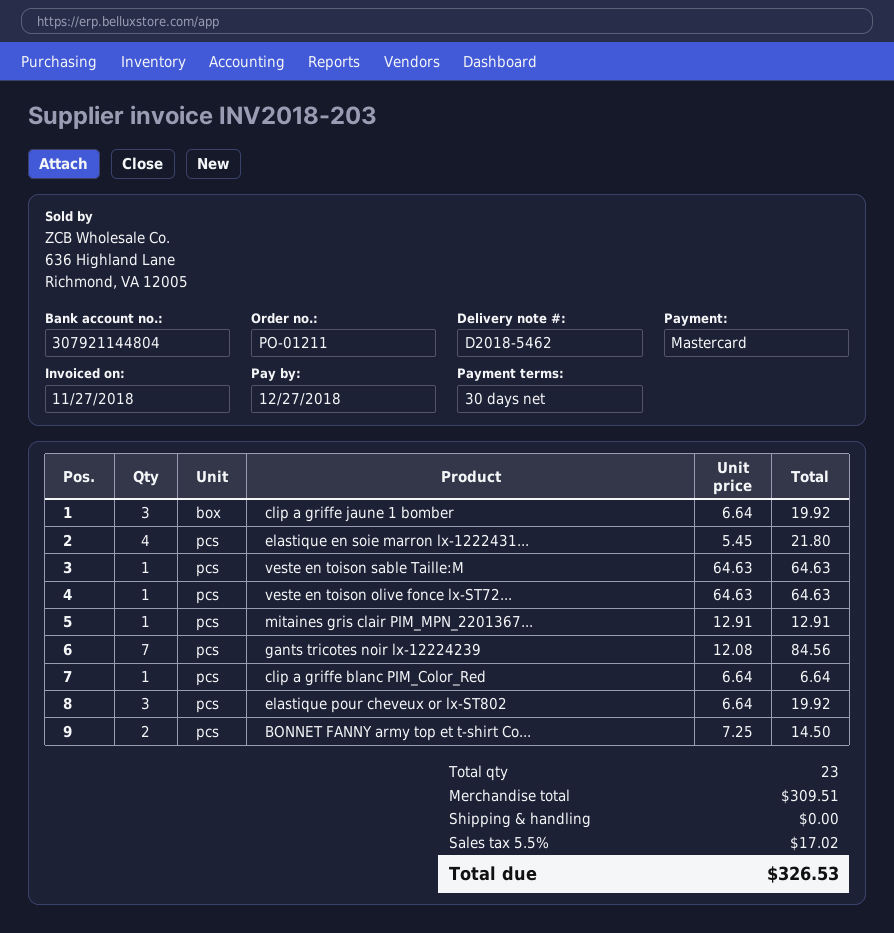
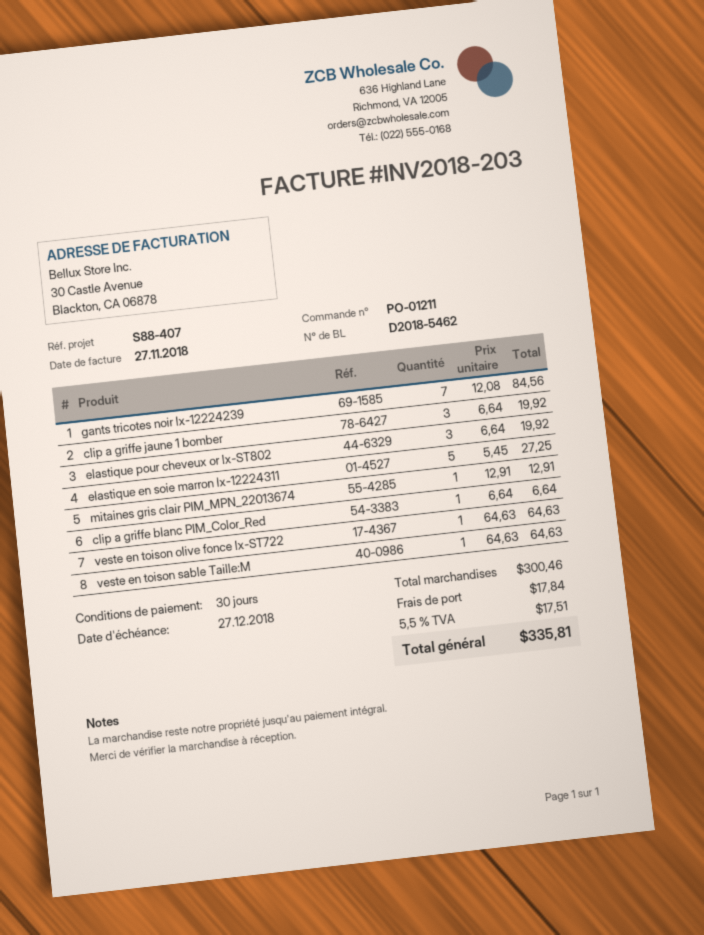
elastique en soie marron lx-1222431...: 4 x 5.45 = 21.80 -> 5 x 5.45 = 27.25
BONNET FANNY army top et t-shirt Co...: 2 x 7.25 = 14.50 -> none
subtotal: 309.51 -> 300.46
shipping: 0.00 -> 17.84
tax: 5.5% = 17.02 -> 5.5% = 17.51
total: 326.53 -> 335.81

